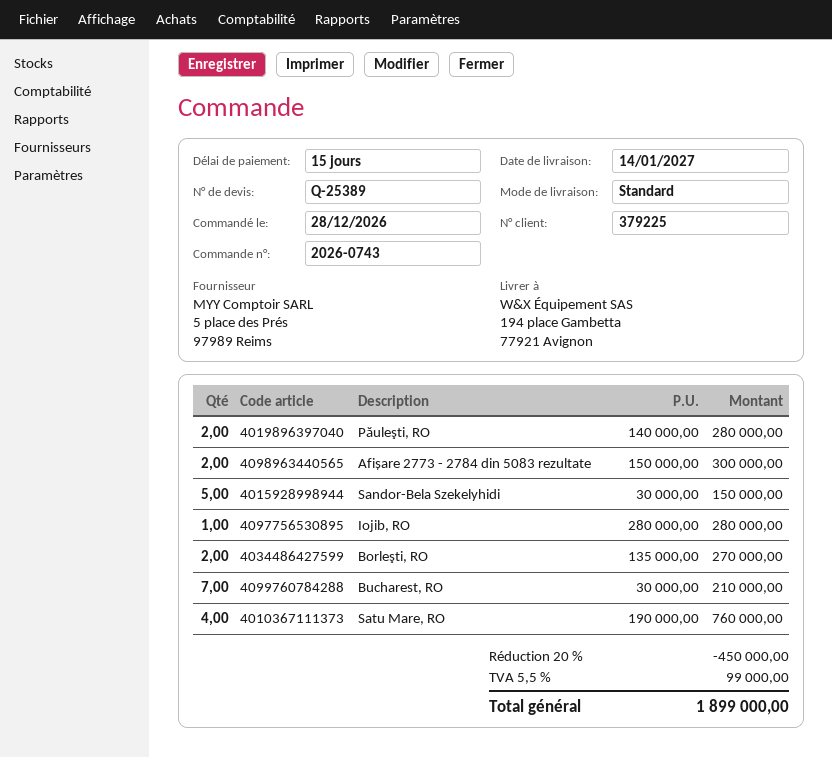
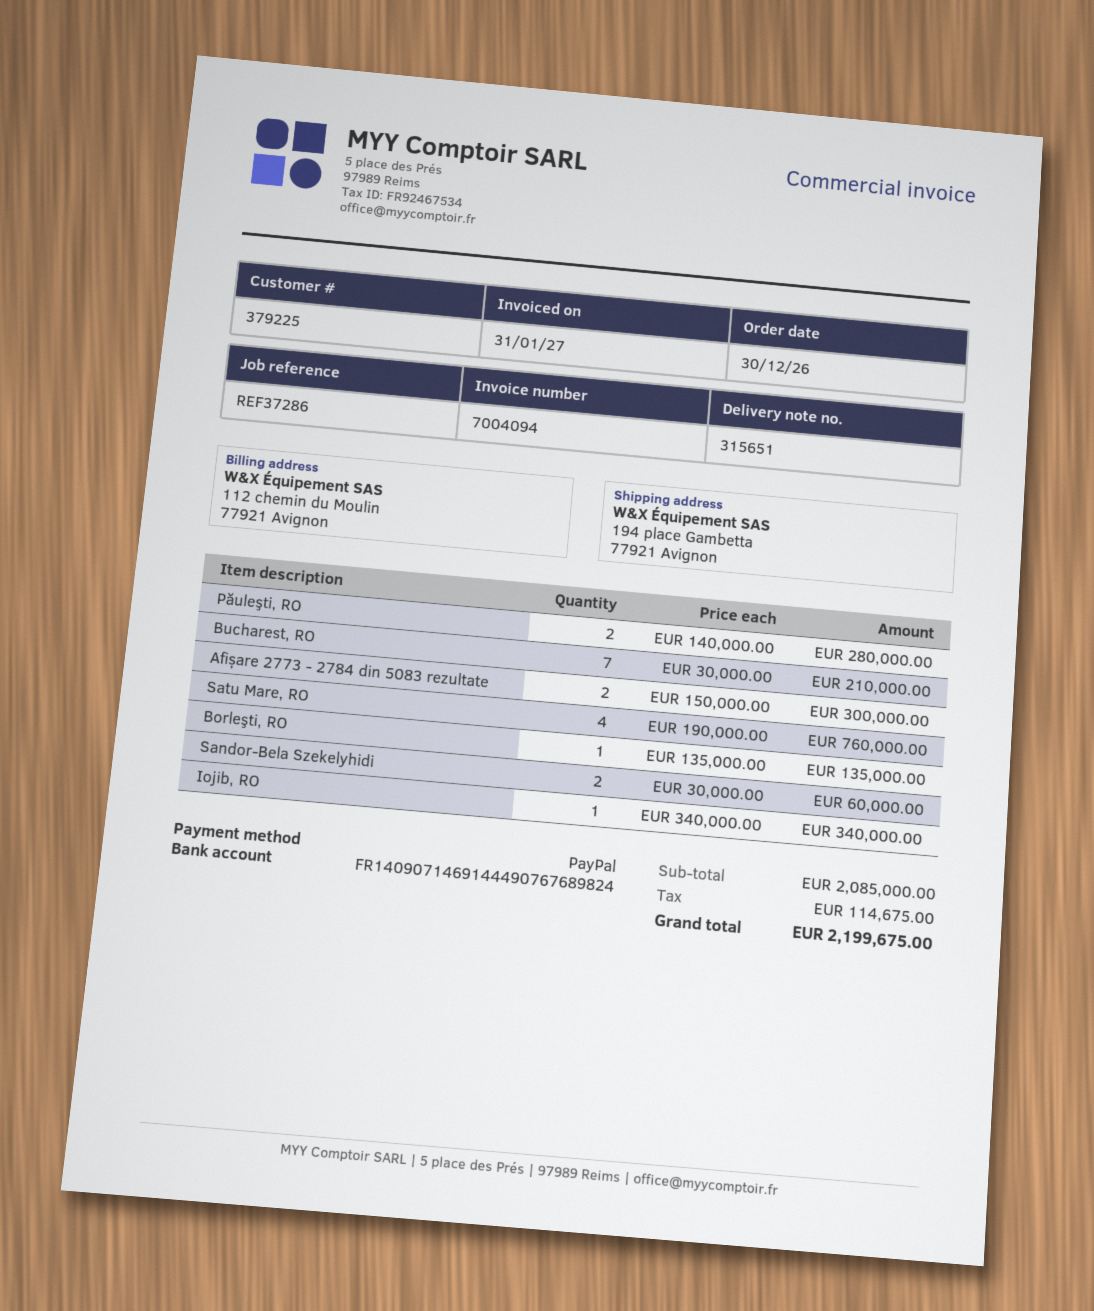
order date: 2026-12-28 -> 2026-12-30
Sandor-Bela Szekelyhidi: 5 x 30000.00 = 150000.00 -> 2 x 30000.00 = 60000.00
Iojib, RO: 1 x 280000.00 = 280000.00 -> 1 x 340000.00 = 340000.00
Borleşti, RO: 2 x 135000.00 = 270000.00 -> 1 x 135000.00 = 135000.00
discount: 20% = 450000.00 -> none
tax: 99000.00 -> 114675.00
total: 1899000.00 -> 2199675.00

